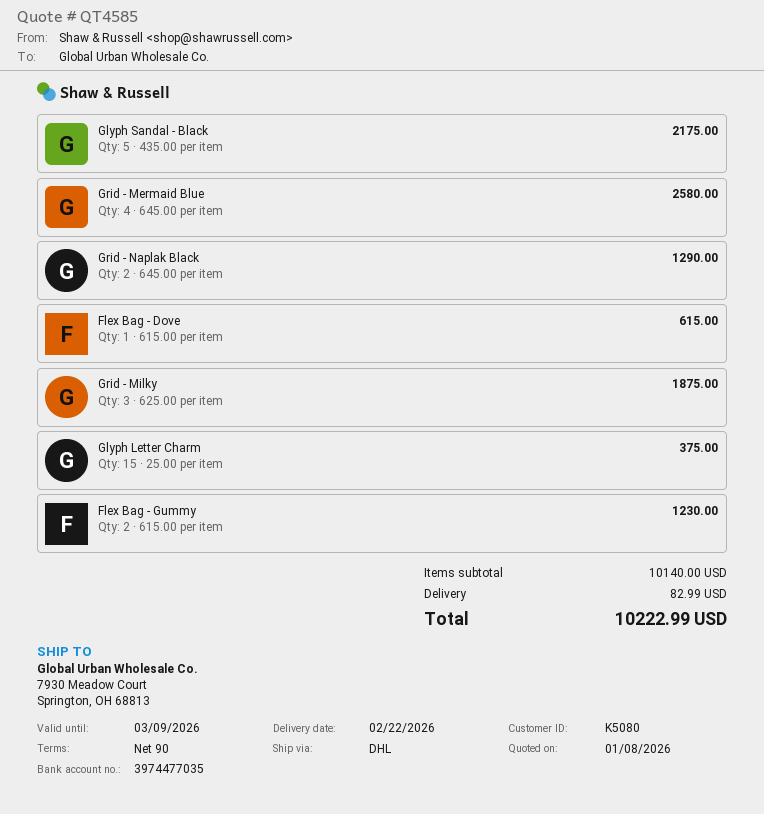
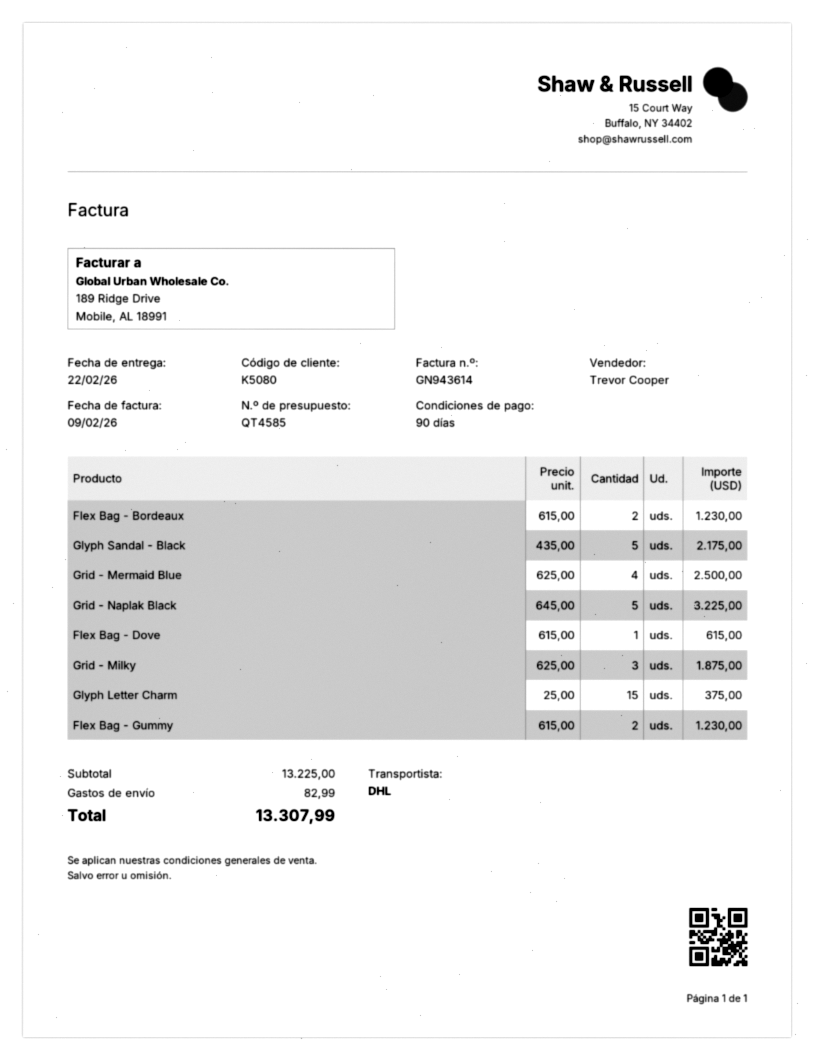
Grid - Mermaid Blue: 4 x 645.00 = 2580.00 -> 4 x 625.00 = 2500.00
Grid - Naplak Black: 2 x 645.00 = 1290.00 -> 5 x 645.00 = 3225.00
Flex Bag - Bordeaux: none -> 2 x 615.00 = 1230.00
subtotal: 10140.00 -> 13225.00
total: 10222.99 -> 13307.99

